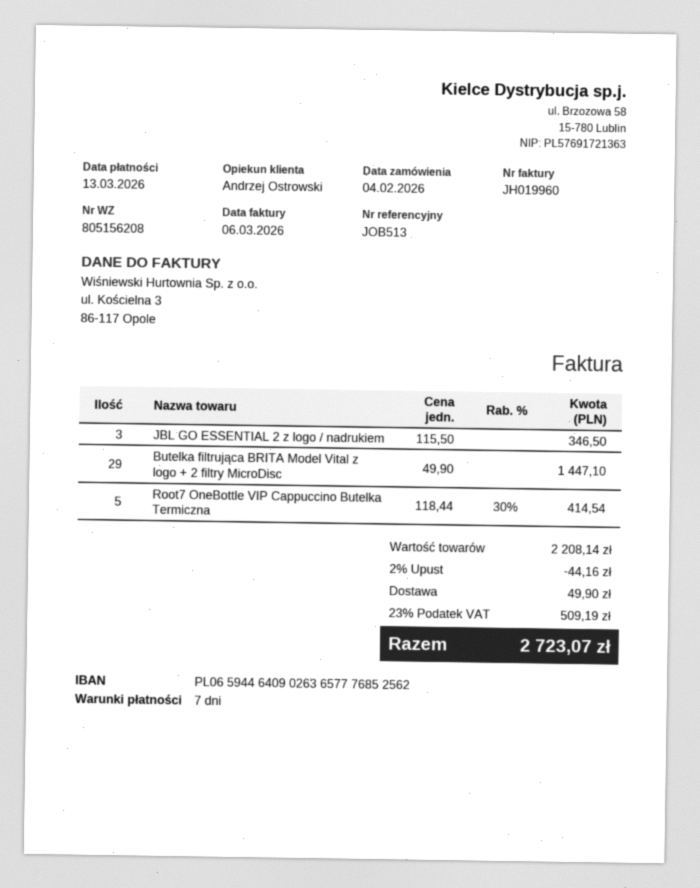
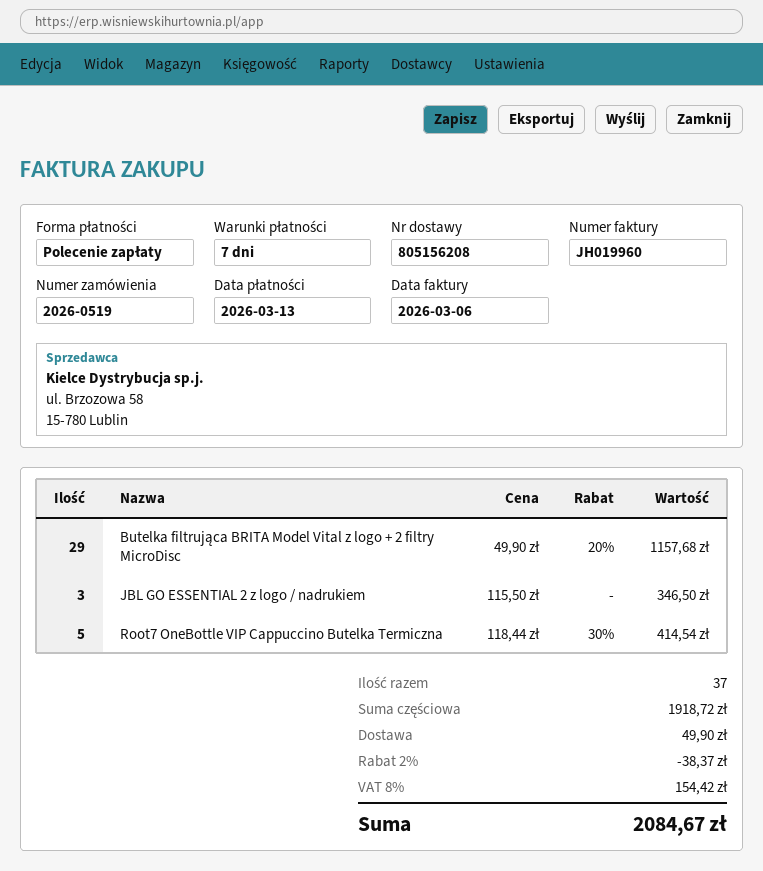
Butelka filtrująca BRITA Model Vital z logo + 2 filtry MicroDisc: 29 x 49.90 = 1447.10 -> 29 x 49.90 - 20% = 1157.68
subtotal: 2208.14 -> 1918.72
discount: 2% = 44.16 -> 2% = 38.37
tax: 23% = 509.19 -> 8% = 154.42
total: 2723.07 -> 2084.67

